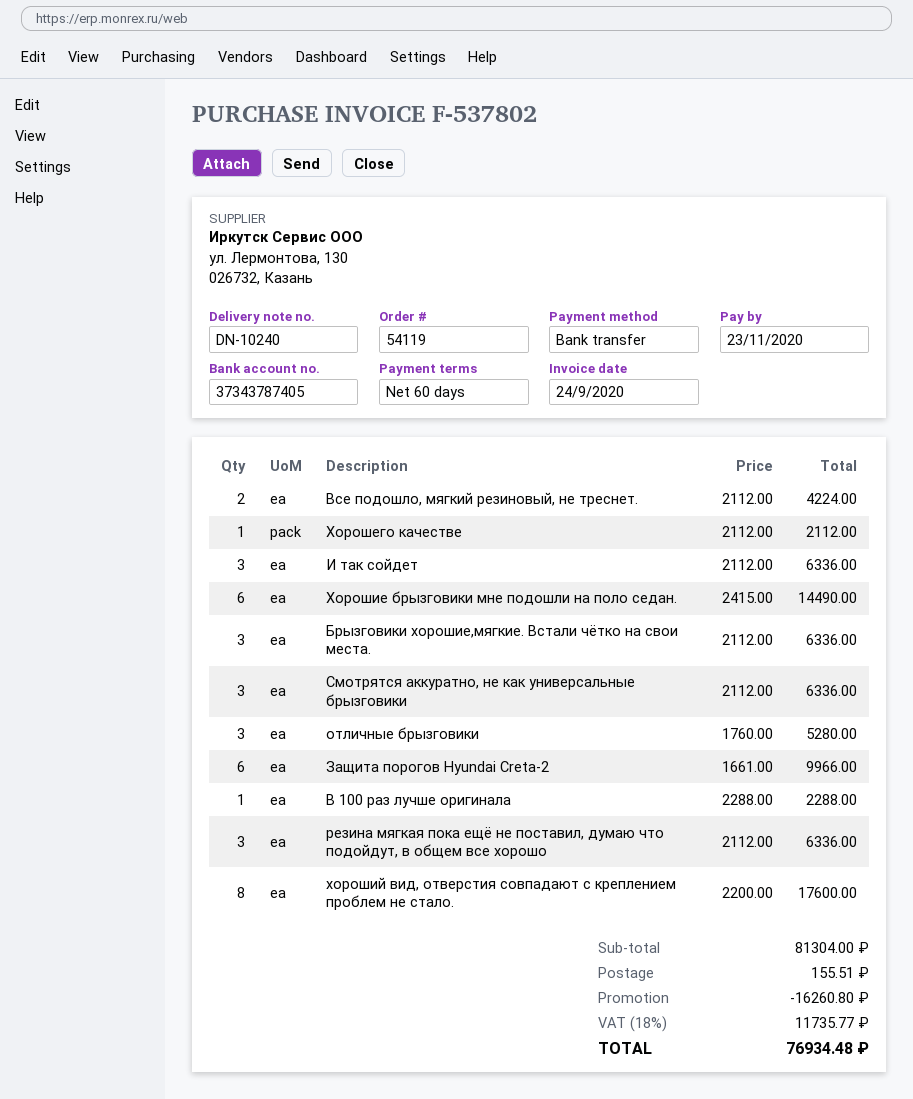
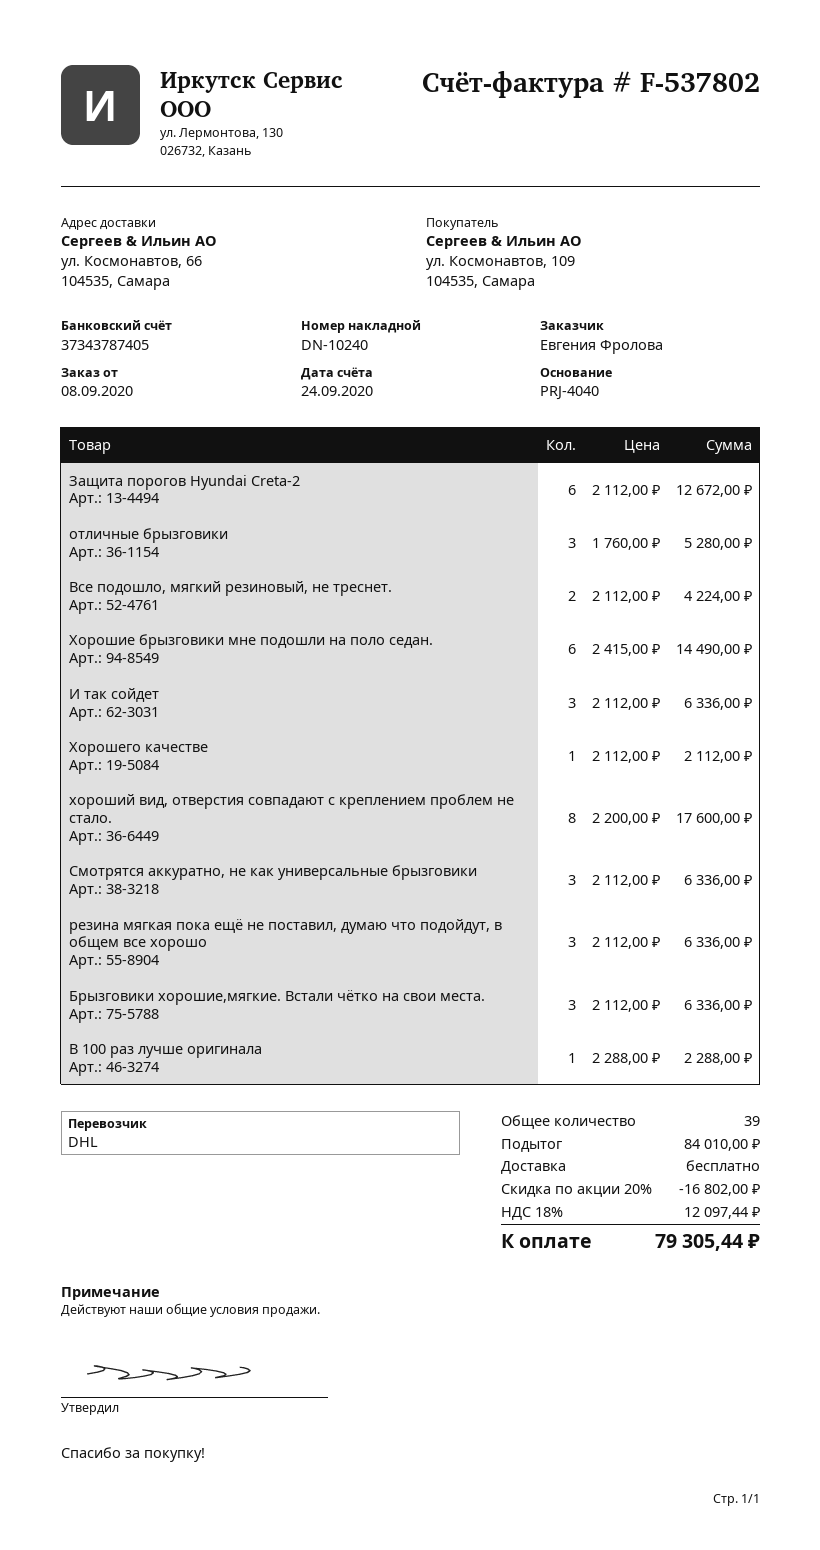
Защита порогов Hyundai Creta-2: 6 x 1661.00 = 9966.00 -> 6 x 2112.00 = 12672.00
subtotal: 81304.00 -> 84010.00
discount: 16260.80 -> 16802.00
shipping: 155.51 -> 0.00
tax: 18% = 11735.77 -> 18% = 12097.44
total: 76934.48 -> 79305.44

